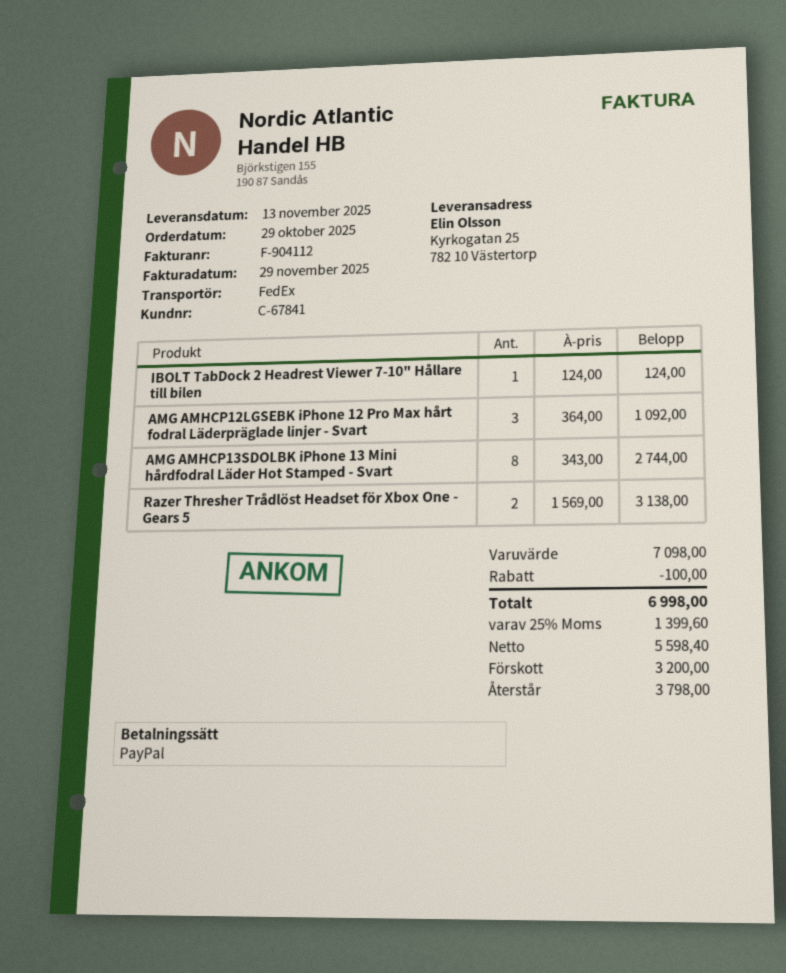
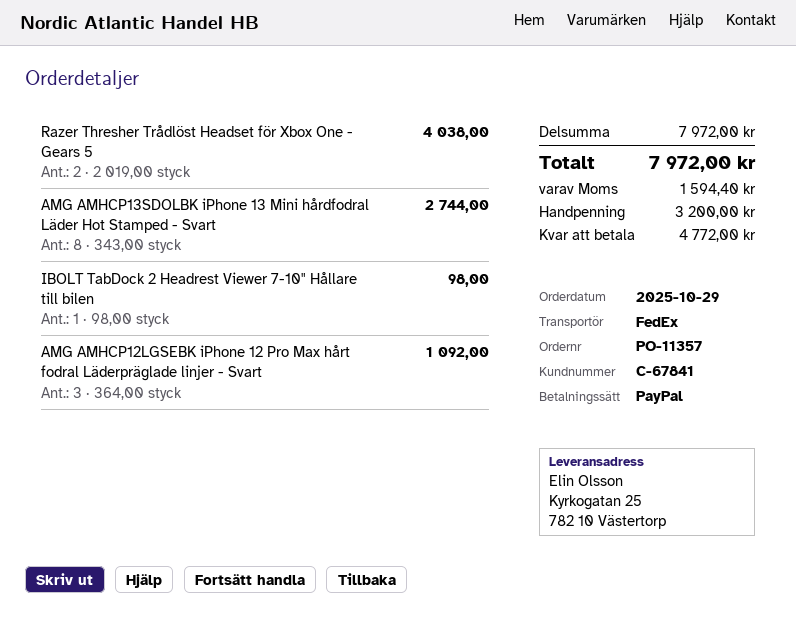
IBOLT TabDock 2 Headrest Viewer 7-10" Hållare till bilen: 1 x 124.00 = 124.00 -> 1 x 98.00 = 98.00
Razer Thresher Trådlöst Headset för Xbox One - Gears 5: 2 x 1569.00 = 3138.00 -> 2 x 2019.00 = 4038.00
subtotal: 7098.00 -> 7972.00
discount: 100.00 -> none
tax: 1399.60 -> 1594.40
total: 6998.00 -> 7972.00
balance: 3798.00 -> 4772.00

